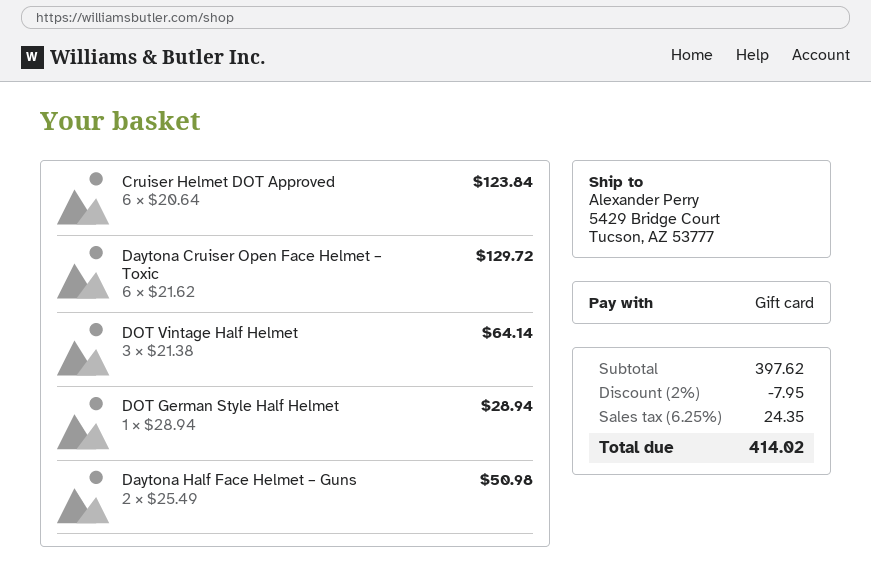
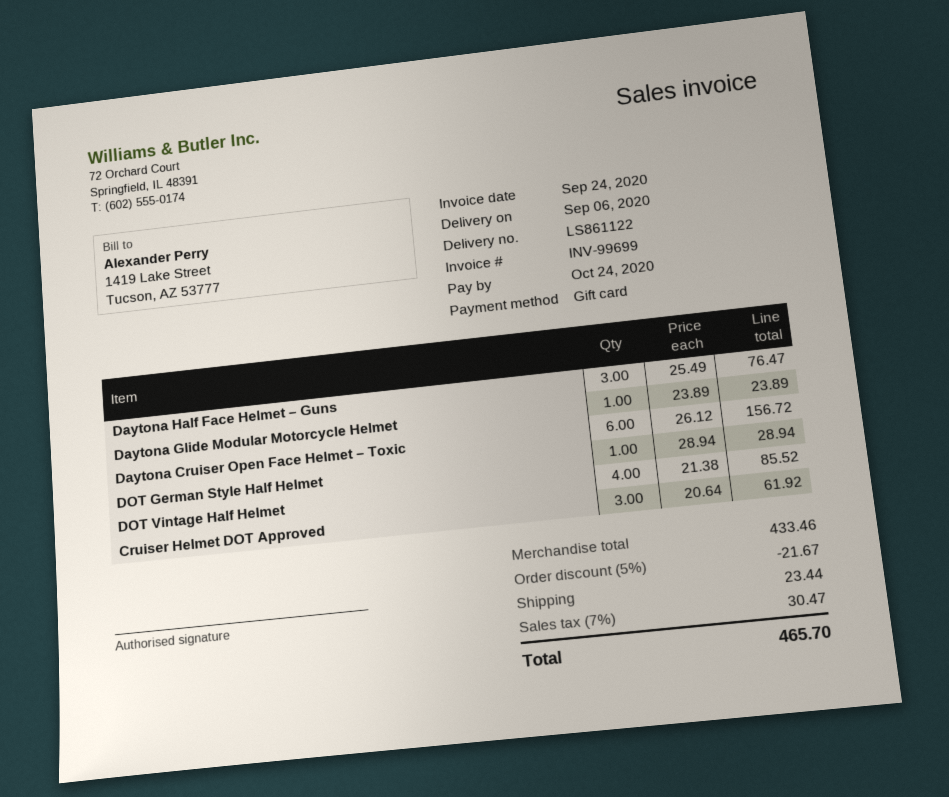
Cruiser Helmet DOT Approved: 6 x 20.64 = 123.84 -> 3 x 20.64 = 61.92
Daytona Cruiser Open Face Helmet – Toxic: 6 x 21.62 = 129.72 -> 6 x 26.12 = 156.72
DOT Vintage Half Helmet: 3 x 21.38 = 64.14 -> 4 x 21.38 = 85.52
Daytona Half Face Helmet – Guns: 2 x 25.49 = 50.98 -> 3 x 25.49 = 76.47
Daytona Glide Modular Motorcycle Helmet: none -> 1 x 23.89 = 23.89
subtotal: 397.62 -> 433.46
discount: 2% = 7.95 -> 5% = 21.67
shipping: none -> 23.44
tax: 6.25% = 24.35 -> 7% = 30.47
total: 414.02 -> 465.70

